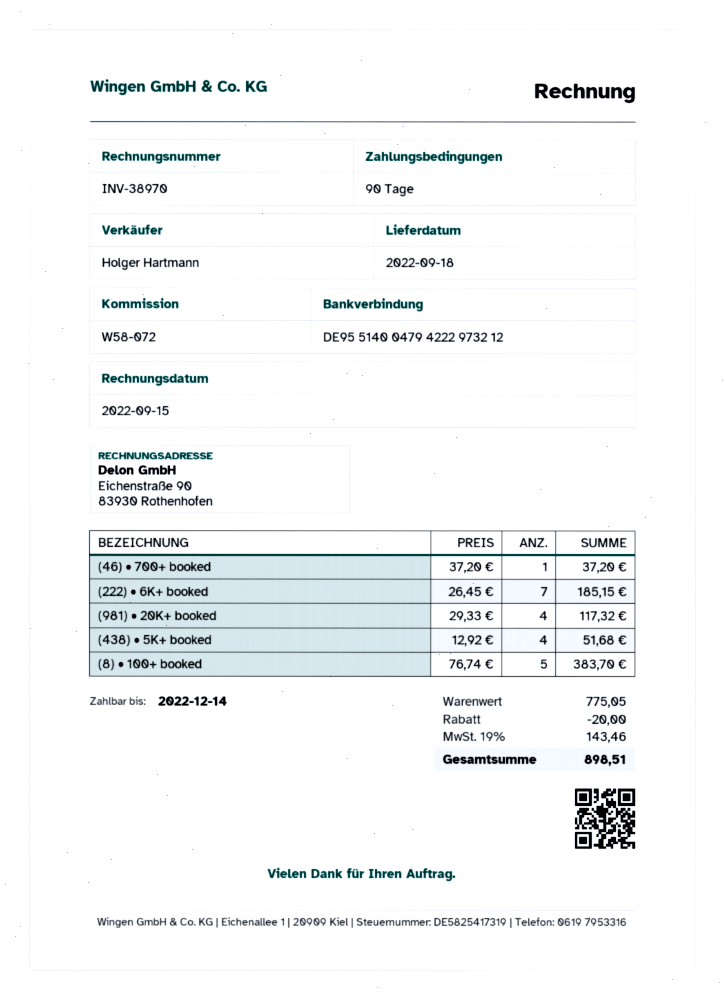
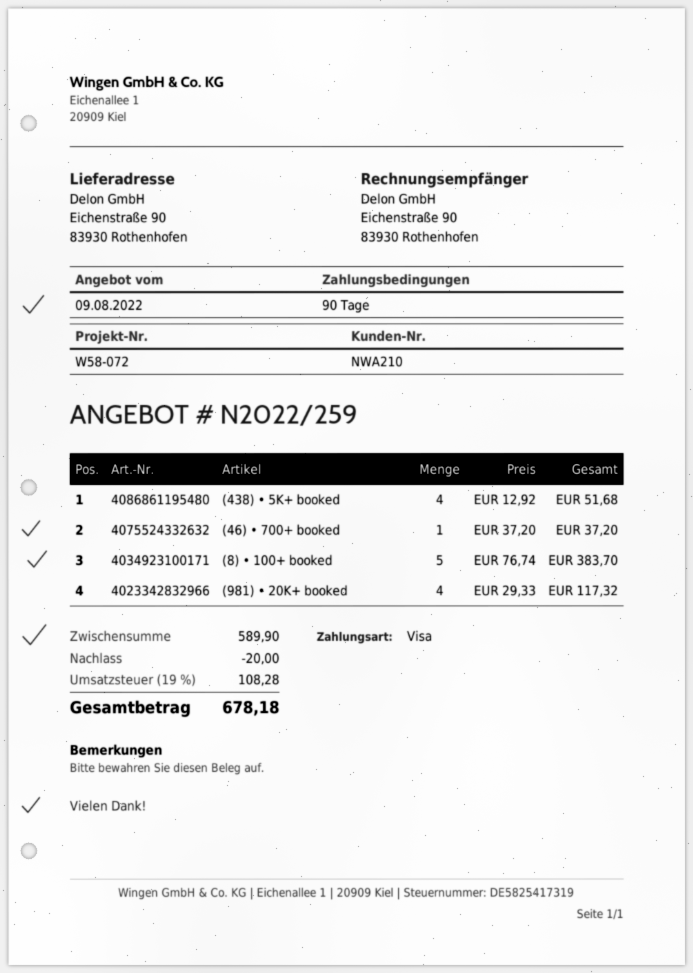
(222) • 6K+ booked: 7 x 26.45 = 185.15 -> none
subtotal: 775.05 -> 589.90
tax: 19% = 143.46 -> 19% = 108.28
total: 898.51 -> 678.18

